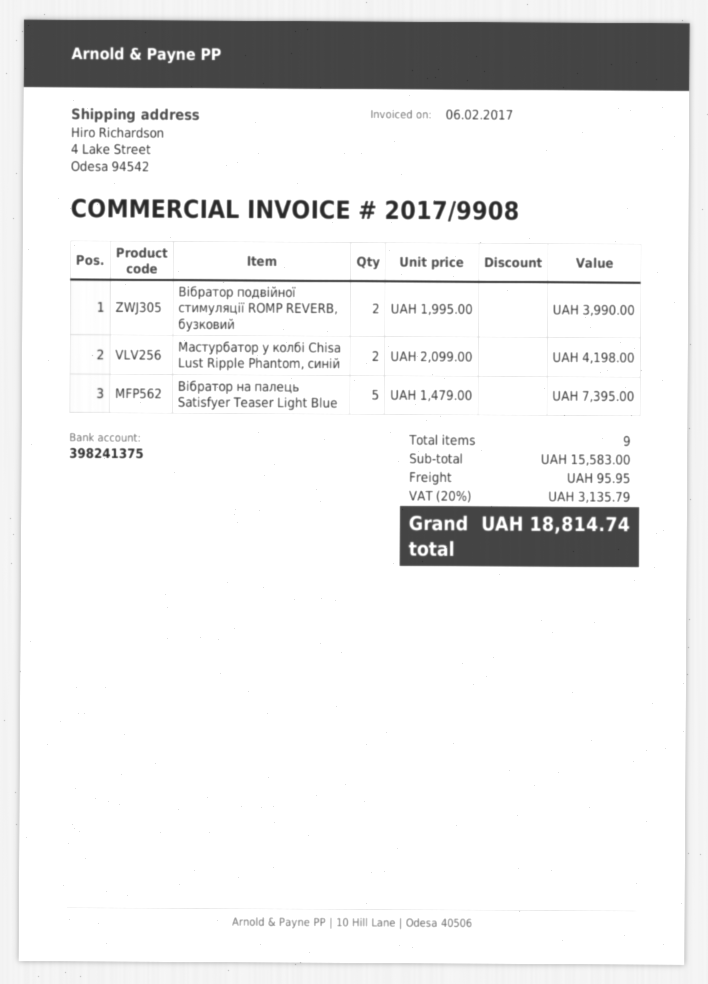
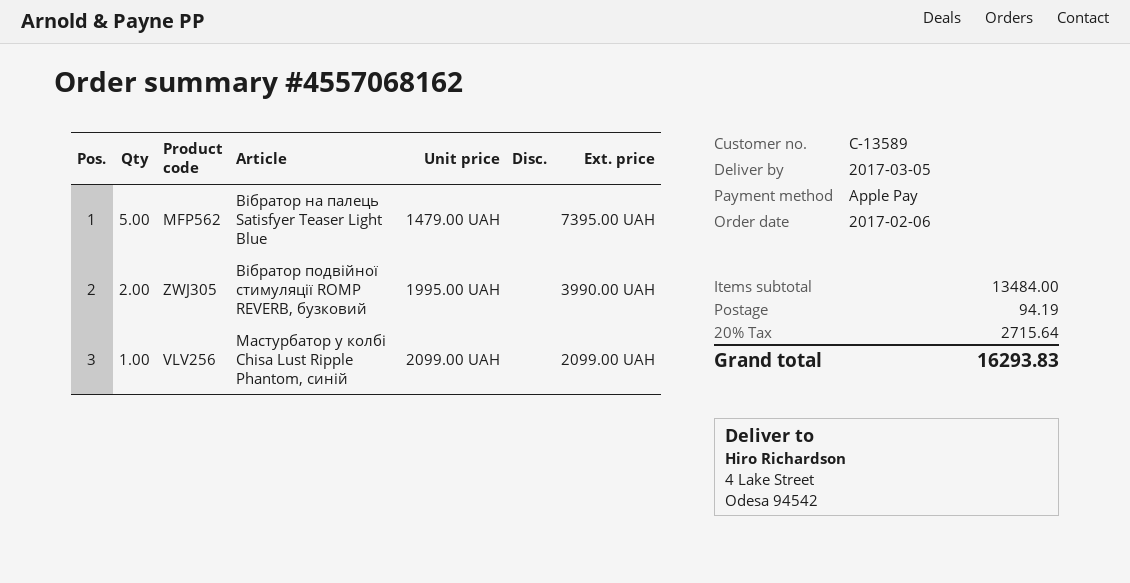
Мастурбатор у колбі Chisa Lust Ripple Phantom, синій: 2 x 2099.00 = 4198.00 -> 1 x 2099.00 = 2099.00
subtotal: 15583.00 -> 13484.00
shipping: 95.95 -> 94.19
tax: 20% = 3135.79 -> 20% = 2715.64
total: 18814.74 -> 16293.83

